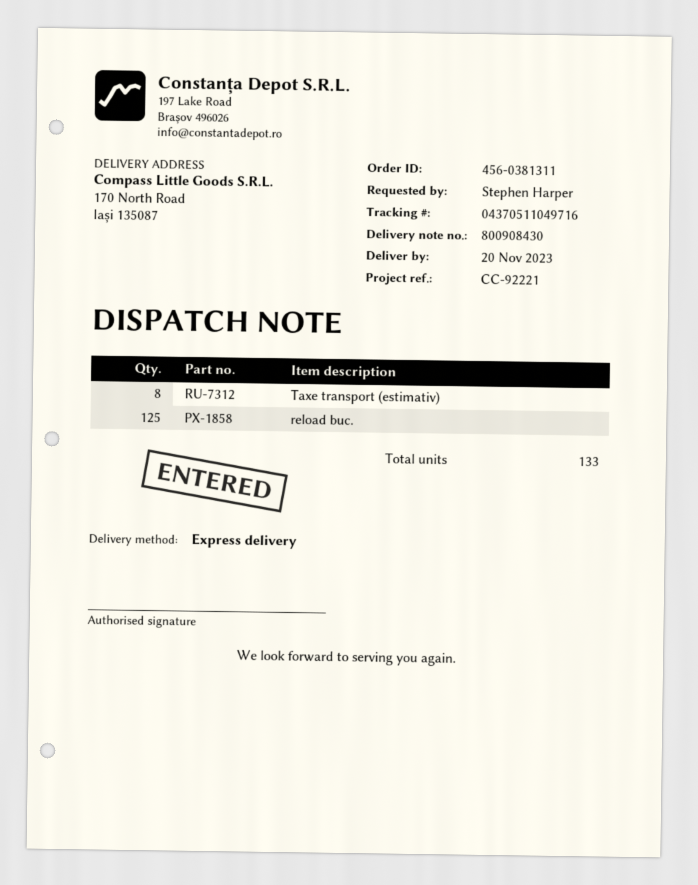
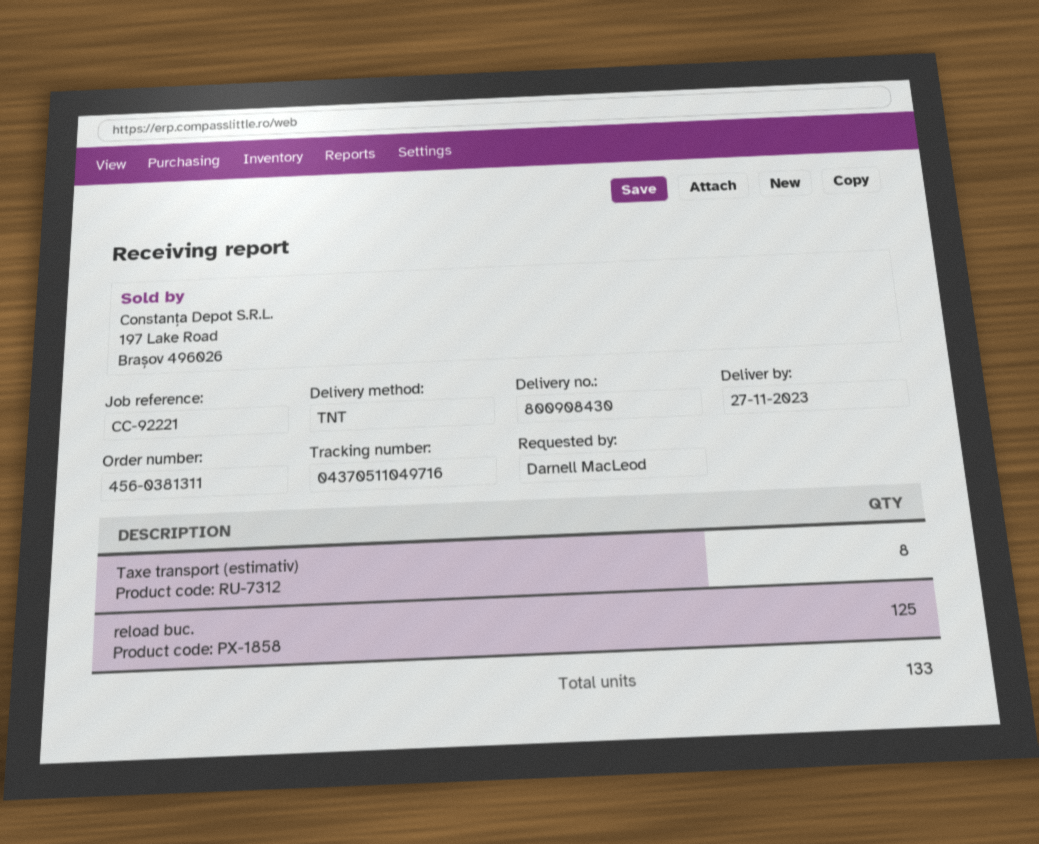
delivery date: 2023-11-20 -> 2023-11-27
ordered by: Stephen Harper -> Darnell MacLeod
shipping method: express -> TNT

